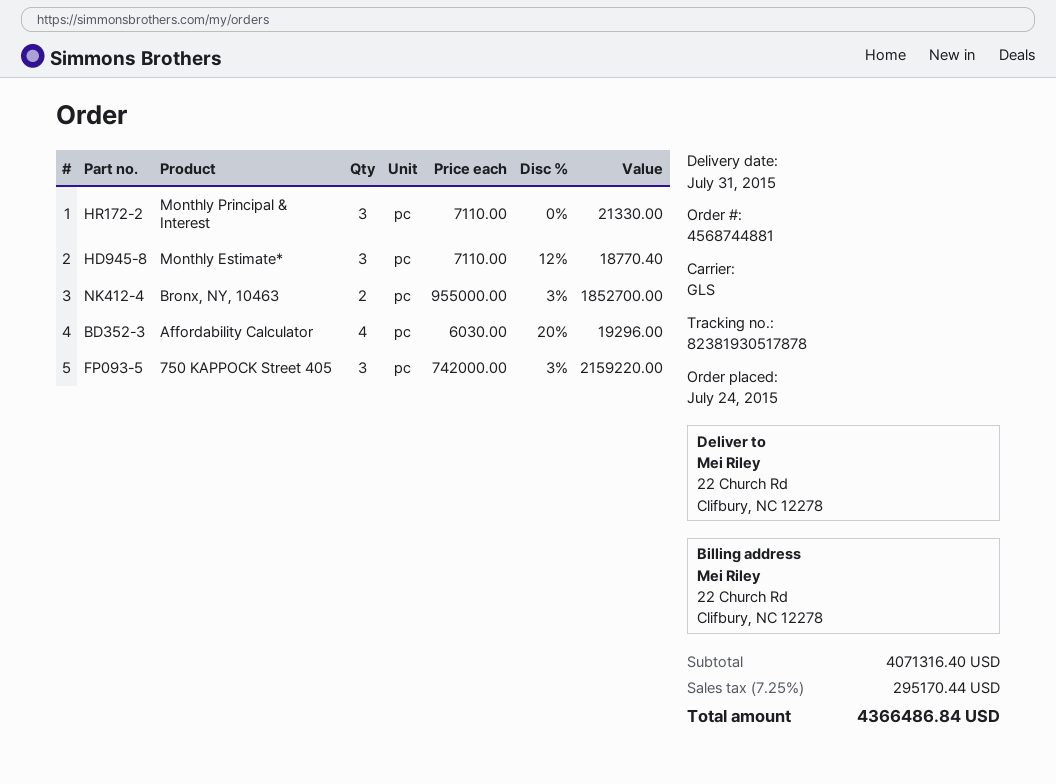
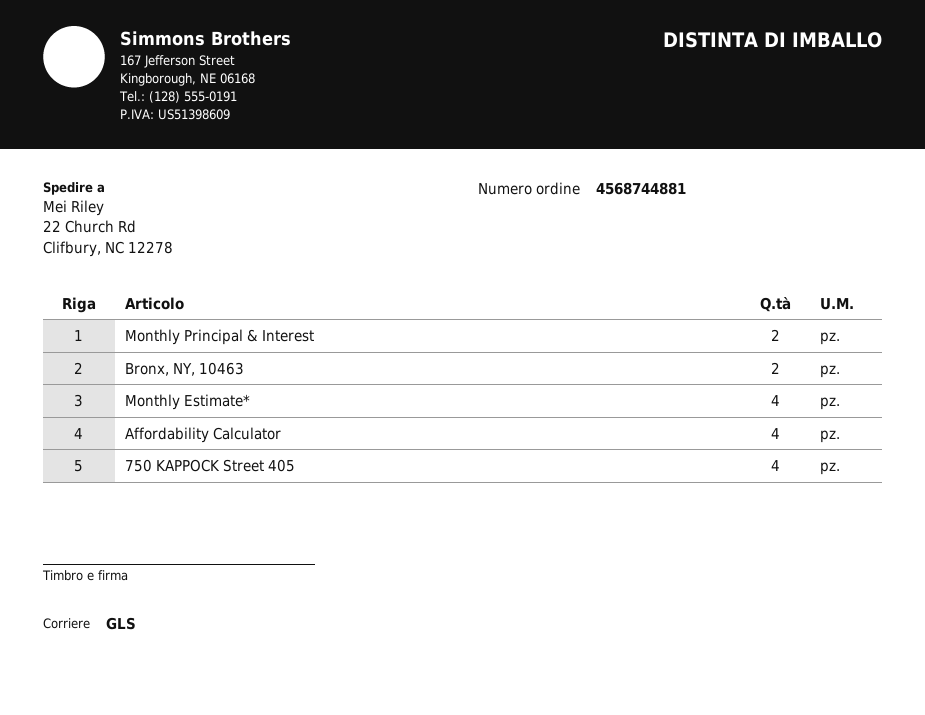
Monthly Principal & Interest: 3 -> 2
Monthly Estimate*: 3 -> 4
750 KAPPOCK Street 405: 3 -> 4

